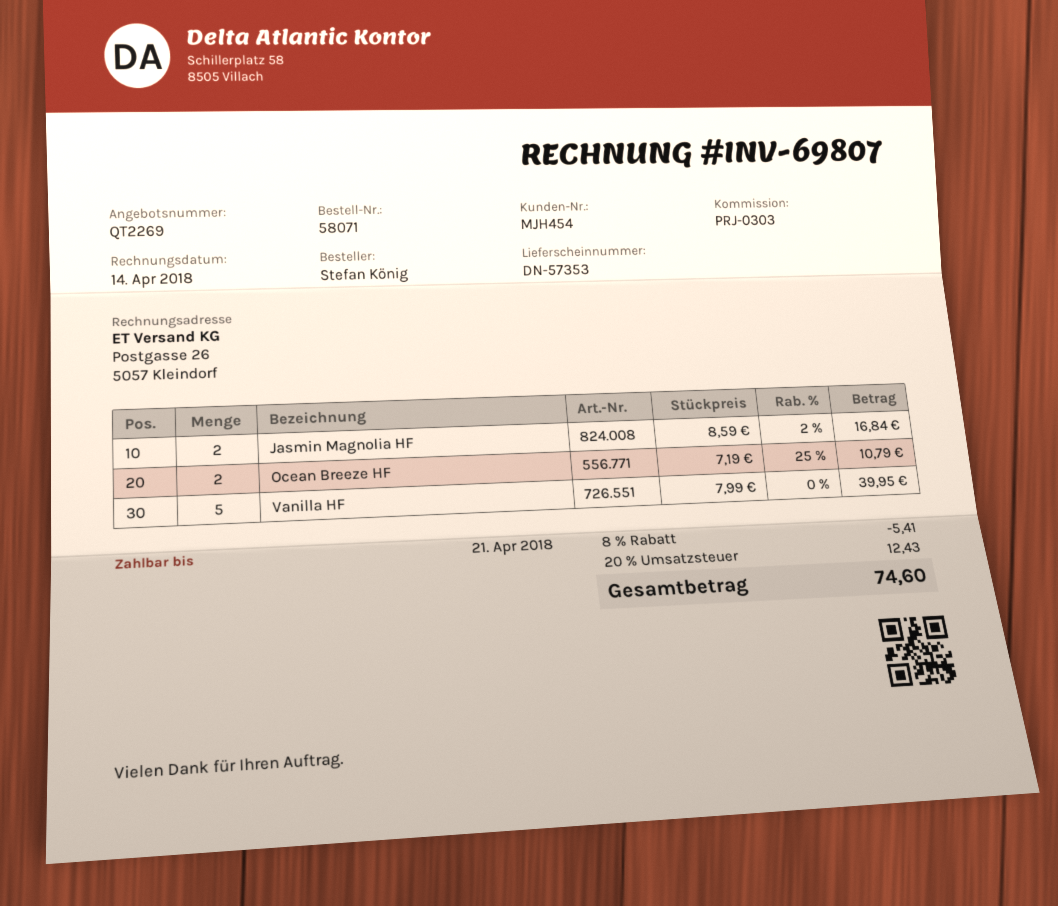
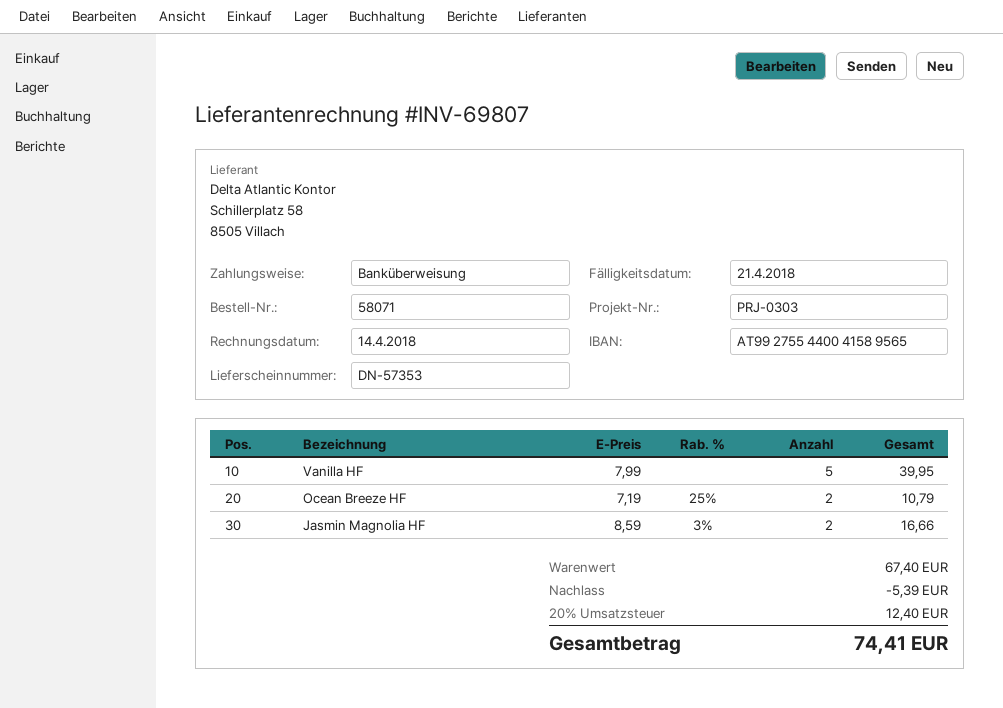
Jasmin Magnolia HF: 2 x 8.59 - 2% = 16.84 -> 2 x 8.59 - 3% = 16.66
discount: 5.41 -> 5.39
tax: 20% = 12.43 -> 20% = 12.40
total: 74.60 -> 74.41

